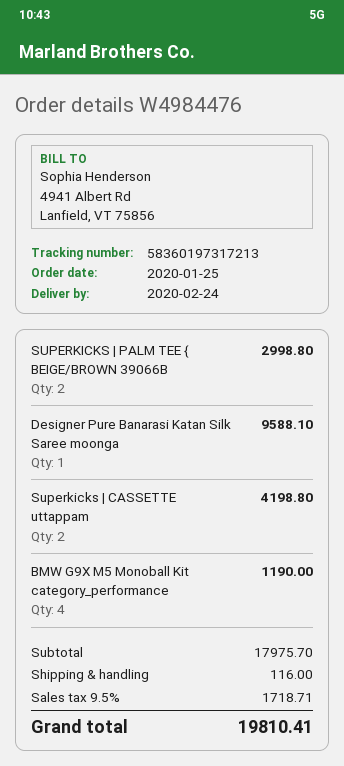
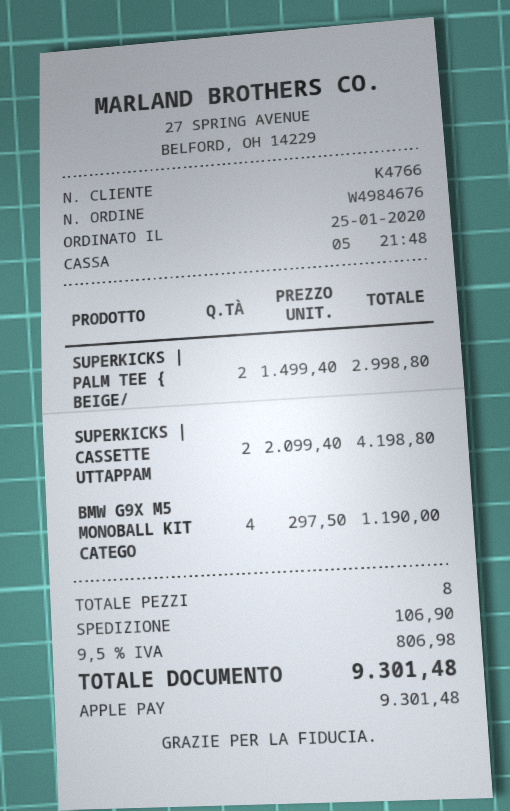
order number: W4984476 -> W4984676
Designer Pure Banarasi Katan Silk Saree moonga: 1 for 9588.10 -> none
shipping: 116.00 -> 106.90
tax: 9.5% = 1718.71 -> 9.5% = 806.98
total: 19810.41 -> 9301.48

